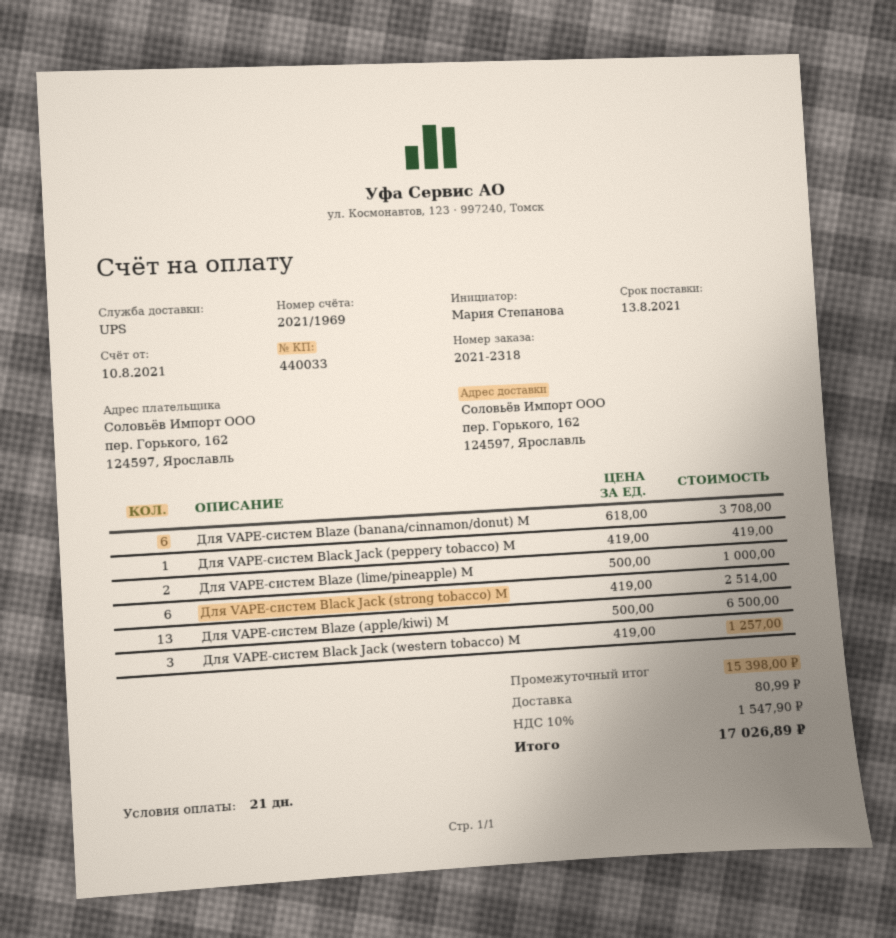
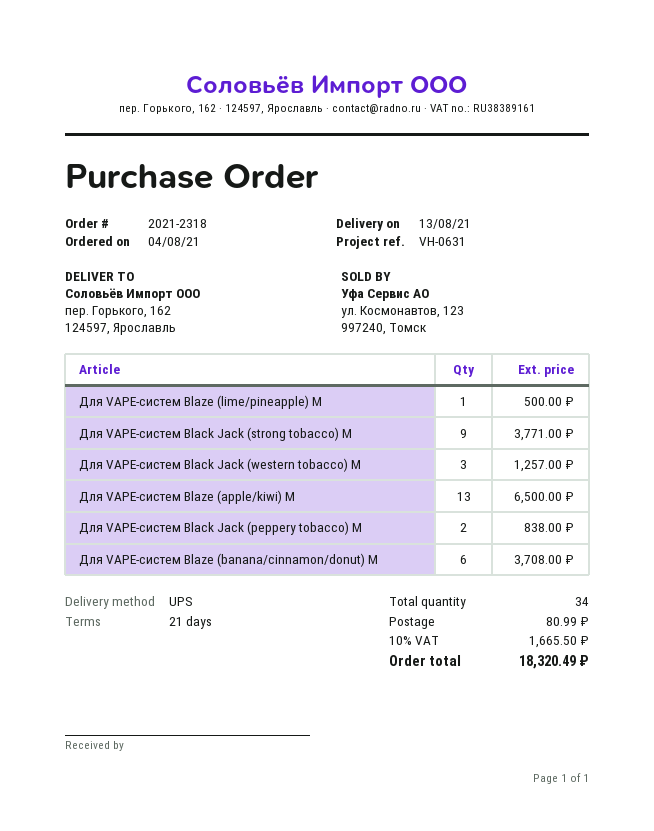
Для VAPE-систем Black Jack (peppery tobacco) M: 1 for 419.00 -> 2 for 838.00
Для VAPE-систем Blaze (lime/pineapple) M: 2 for 1000.00 -> 1 for 500.00
Для VAPE-систем Black Jack (strong tobacco) M: 6 for 2514.00 -> 9 for 3771.00
tax: 10% = 1547.90 -> 10% = 1665.50
total: 17026.89 -> 18320.49

